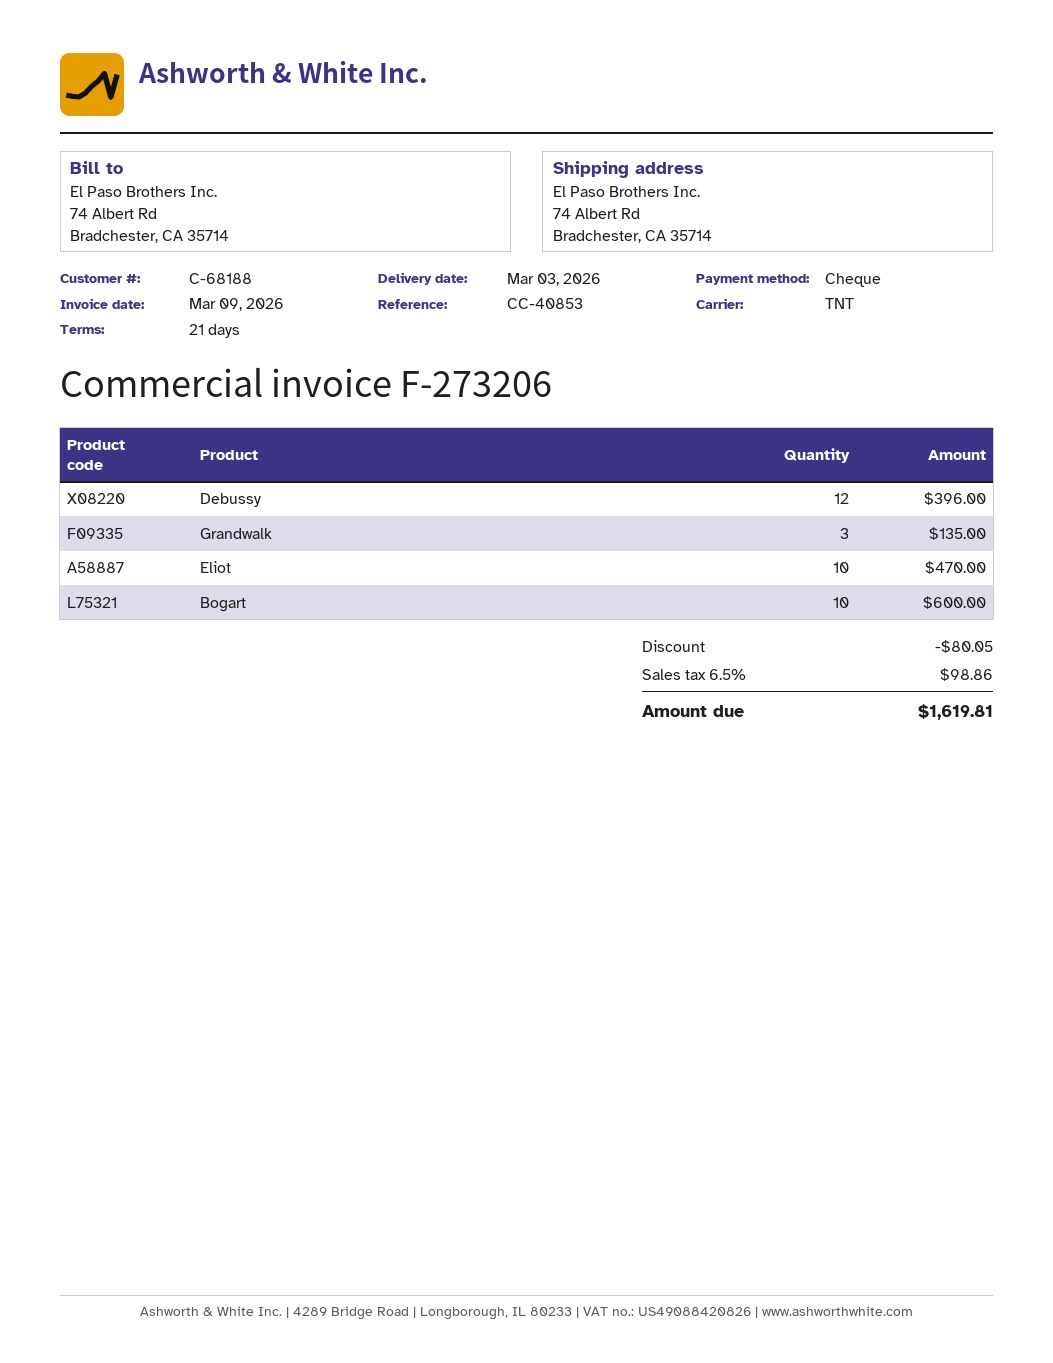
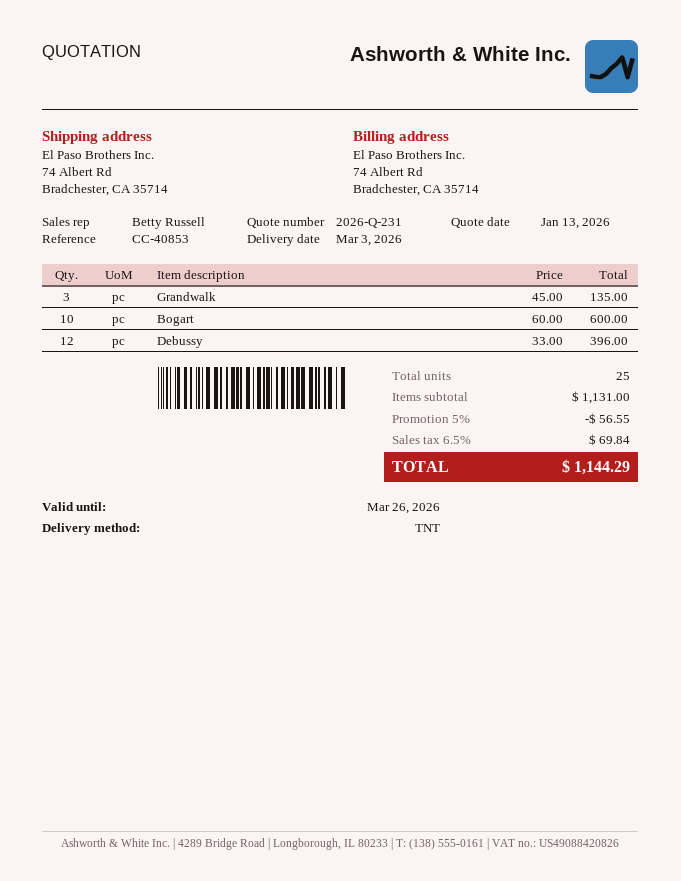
Eliot: 10 for 470.00 -> none
discount: 80.05 -> 56.55
tax: 6.5% = 98.86 -> 6.5% = 69.84
total: 1619.81 -> 1144.29

